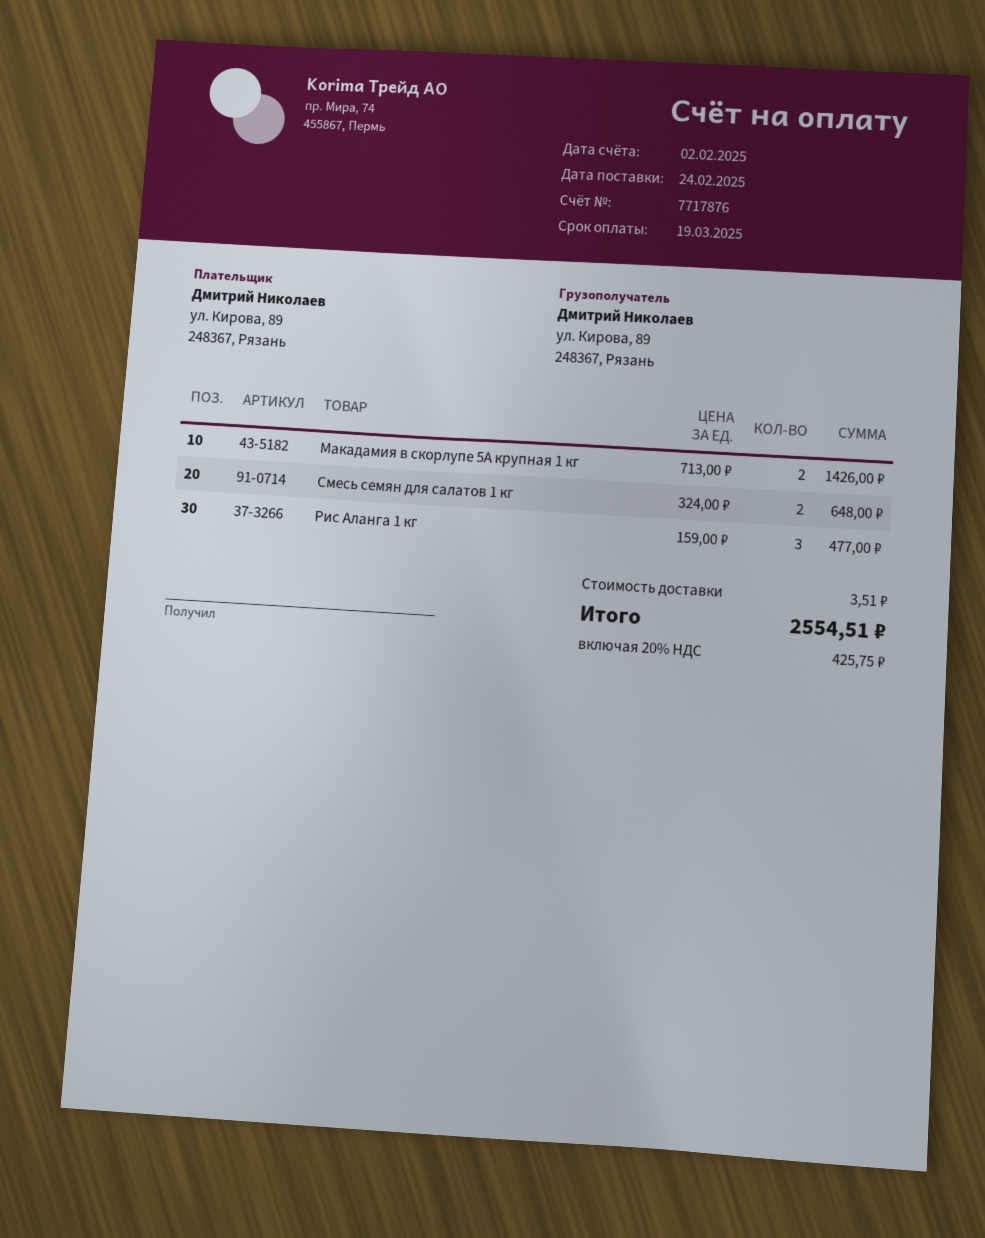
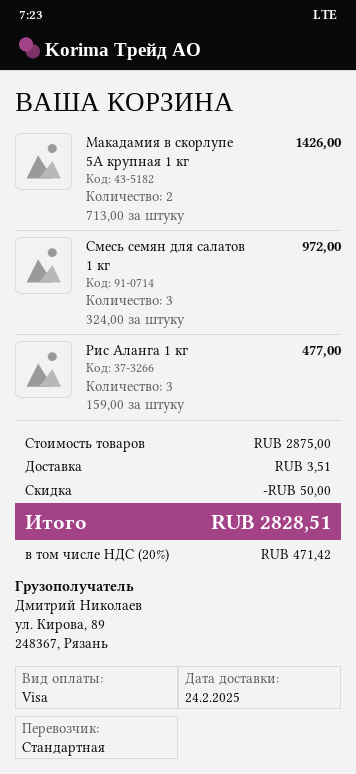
Смесь семян для салатов 1 кг: 2 x 324.00 = 648.00 -> 3 x 324.00 = 972.00
discount: none -> 50.00
tax: 20% = 425.75 -> 20% = 471.42
total: 2554.51 -> 2828.51

